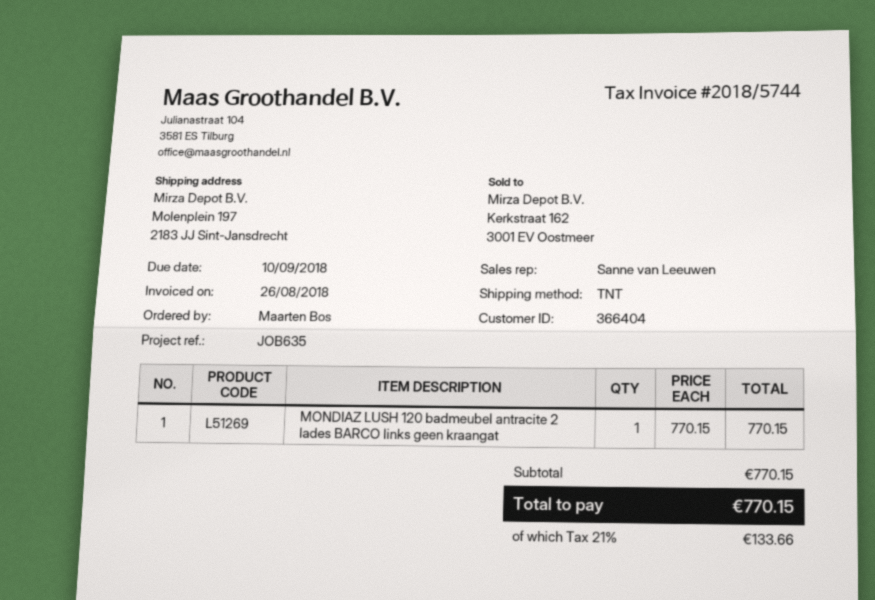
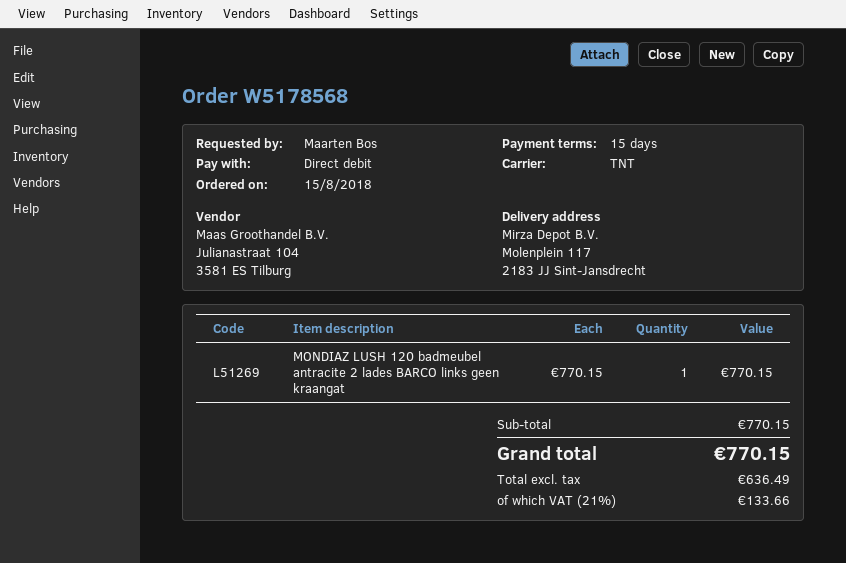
ship to: Molenplein 197, 2183 JJ Sint-Jansdrecht -> Molenplein 117, 2183 JJ Sint-Jansdrecht

